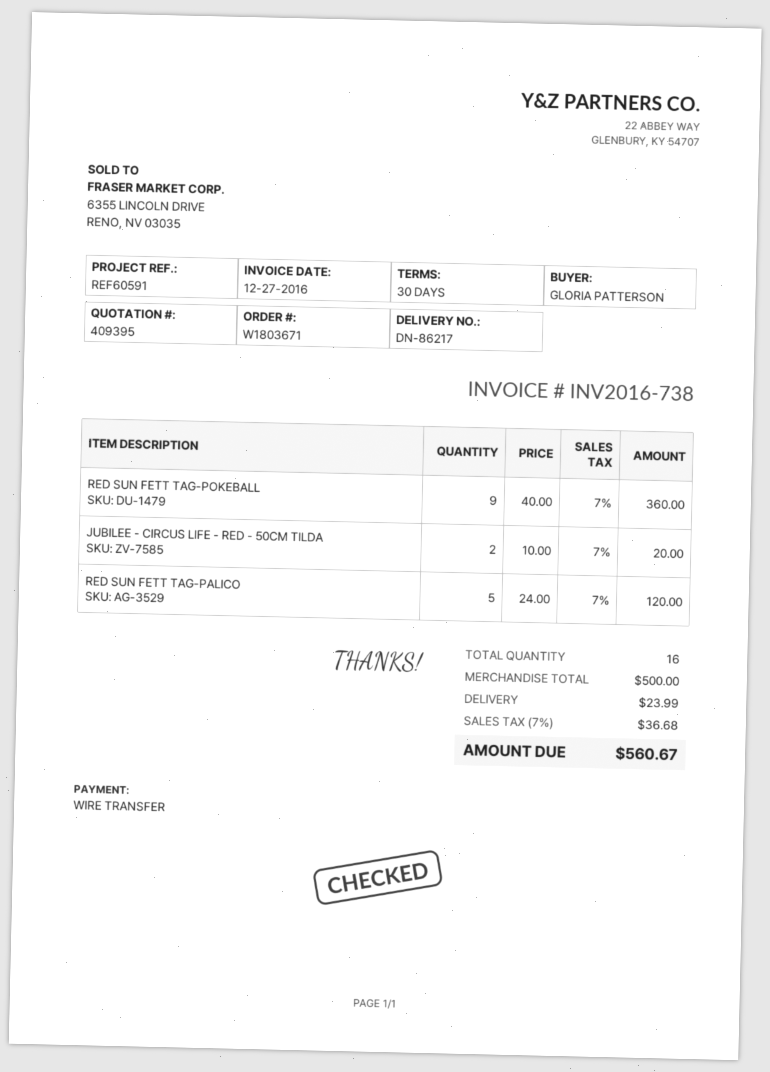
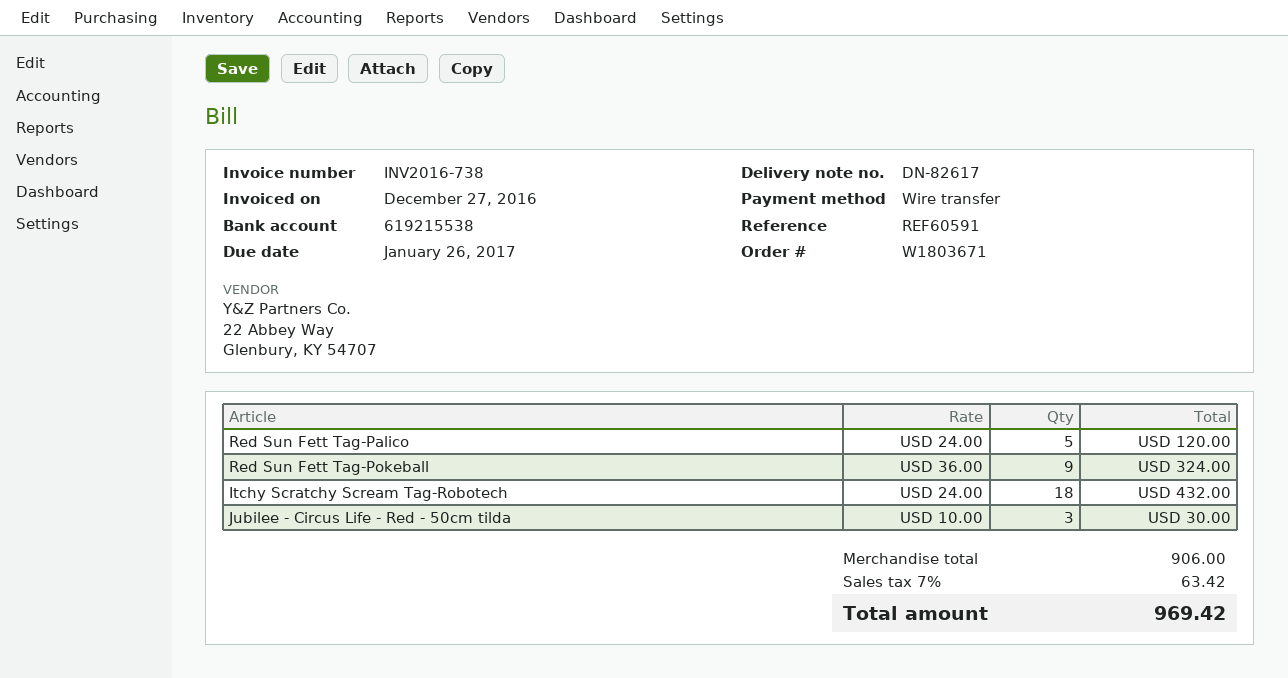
delivery note number: DN-86217 -> DN-82617
RED SUN FETT TAG-POKEBALL: 9 x 40.00 = 360.00 -> 9 x 36.00 = 324.00
JUBILEE - CIRCUS LIFE - RED - 50CM TILDA: 2 x 10.00 = 20.00 -> 3 x 10.00 = 30.00
Itchy Scratchy Scream Tag-Robotech: none -> 18 x 24.00 = 432.00
subtotal: 500.00 -> 906.00
shipping: 23.99 -> none
tax: 7% = 36.68 -> 7% = 63.42
total: 560.67 -> 969.42

